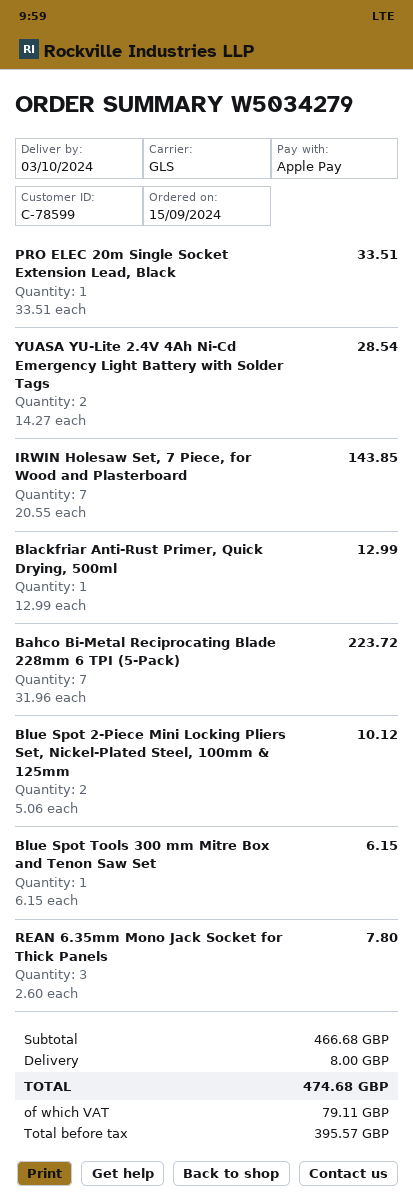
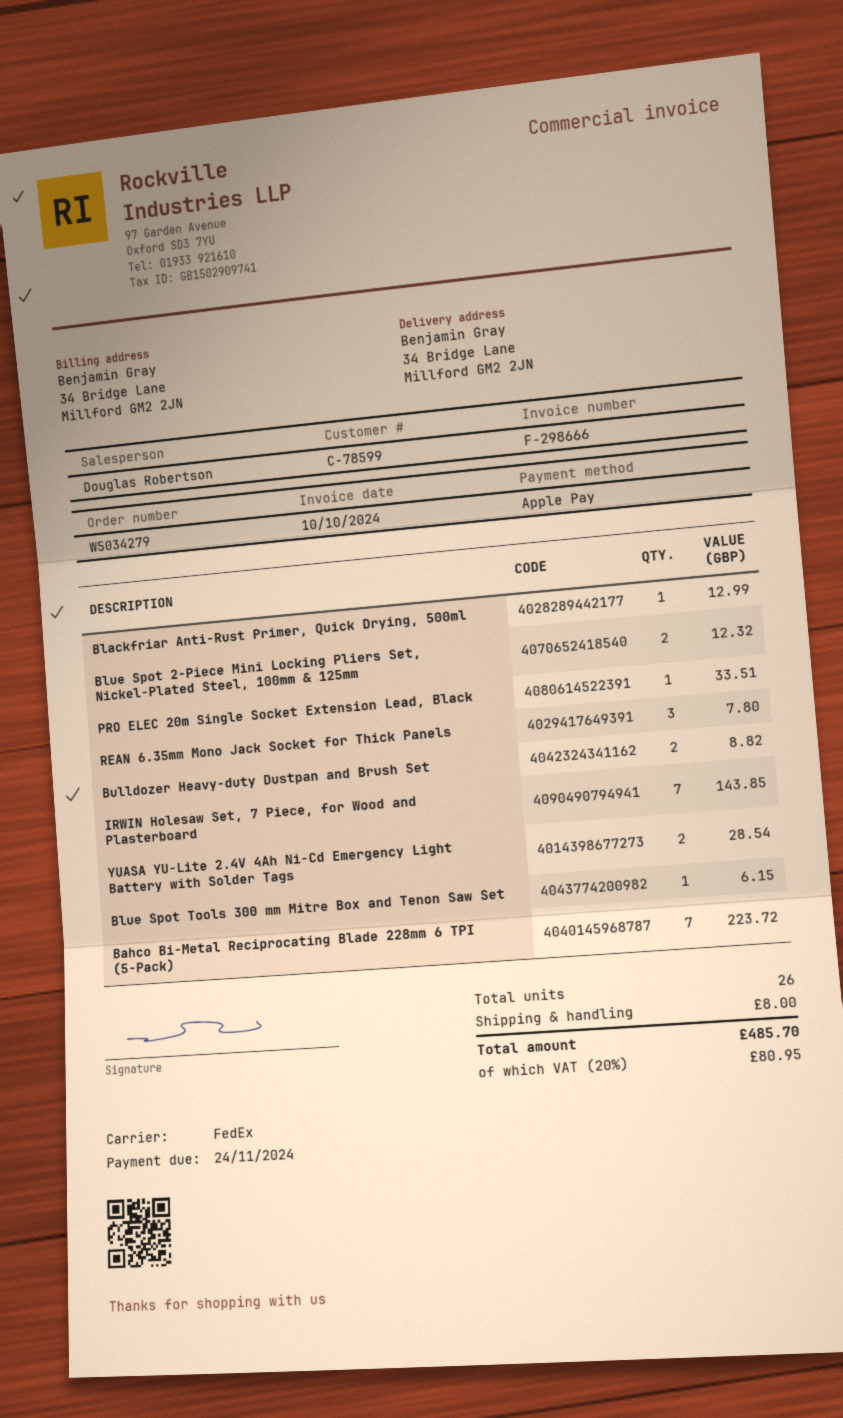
shipping method: GLS -> FedEx
Blue Spot 2-Piece Mini Locking Pliers Set, Nickel-Plated Steel, 100mm & 125mm: 2 for 10.12 -> 2 for 12.32
Bulldozer Heavy-duty Dustpan and Brush Set: none -> 2 for 8.82
tax: 79.11 -> 80.95
total: 474.68 -> 485.70

